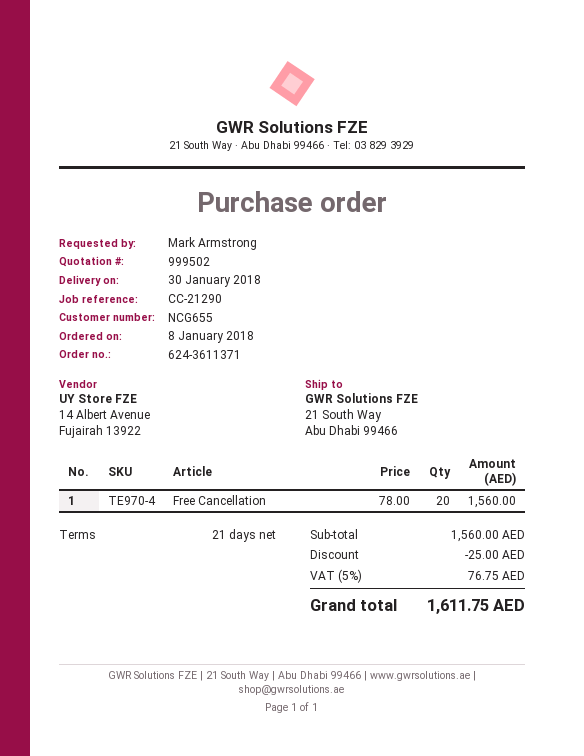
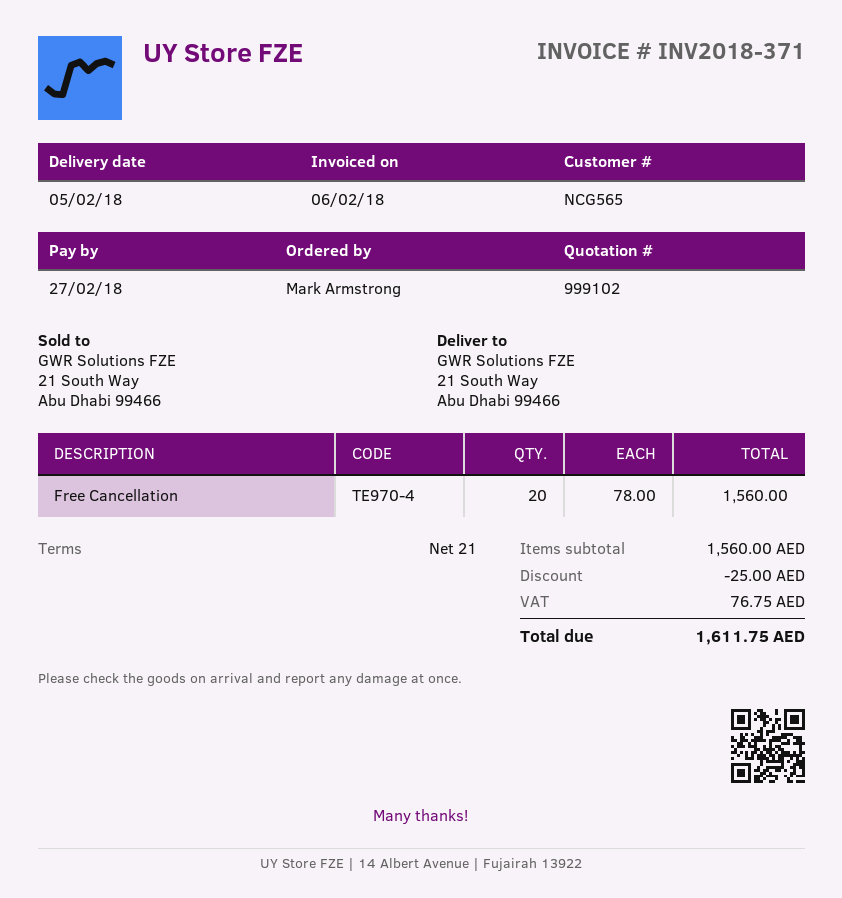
quote number: 999502 -> 999102
delivery date: 2018-01-30 -> 2018-02-05
customer number: NCG655 -> NCG565

